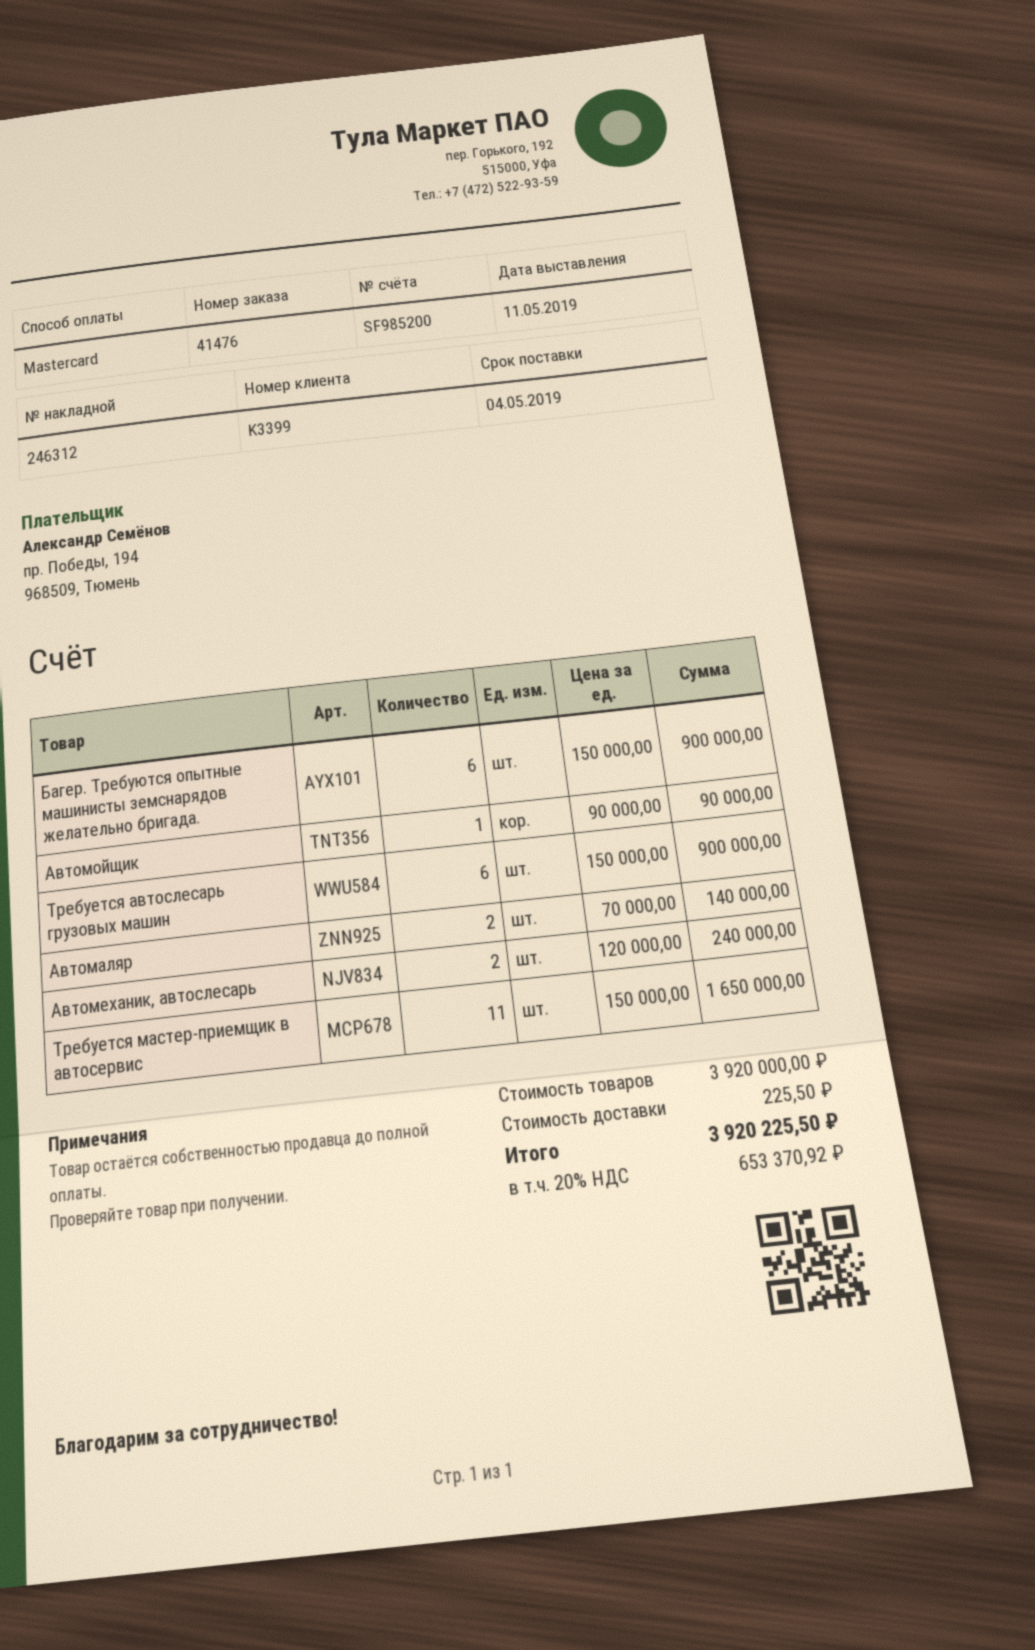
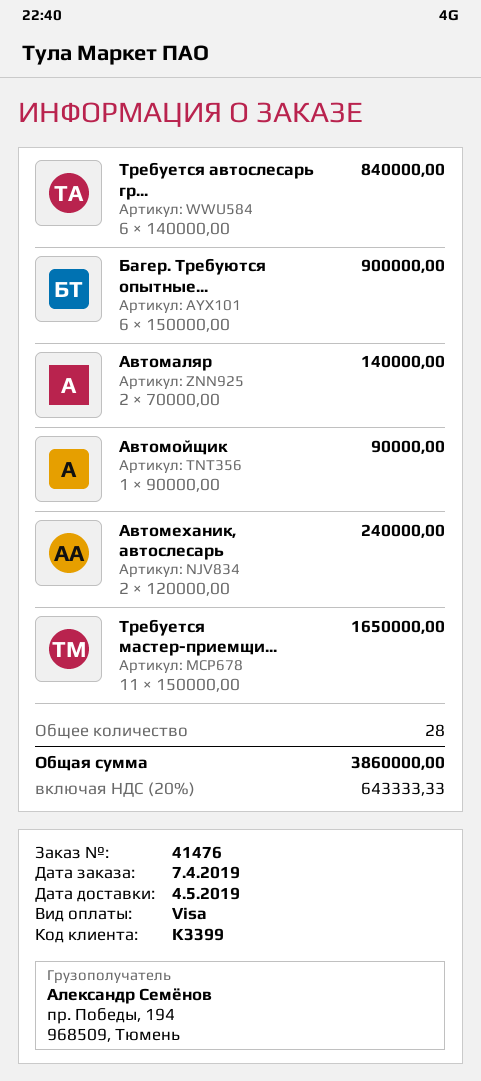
payment method: Mastercard -> Visa
Требуется автослесарь грузовых машин: 6 x 150000.00 = 900000.00 -> 6 x 140000.00 = 840000.00
shipping: 225.50 -> none
tax: 20% = 653370.92 -> 20% = 643333.33
total: 3920225.50 -> 3860000.00

